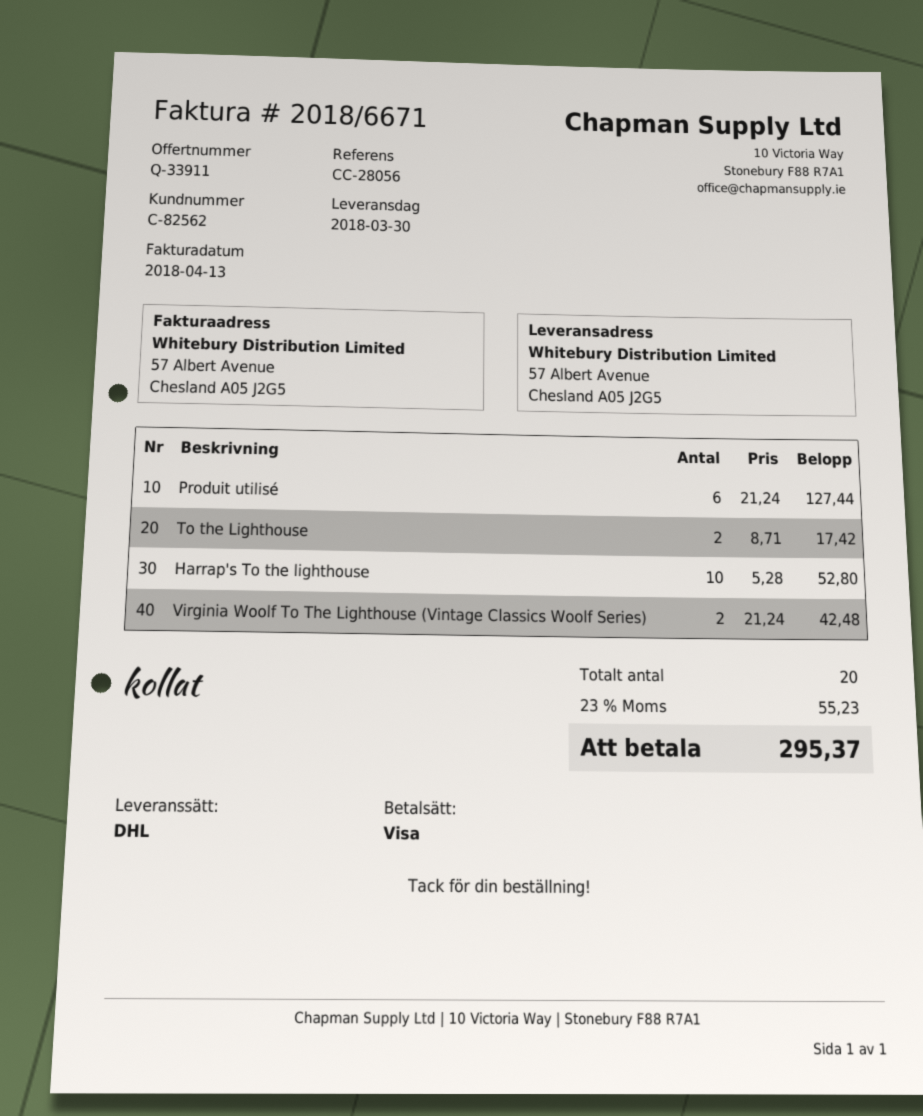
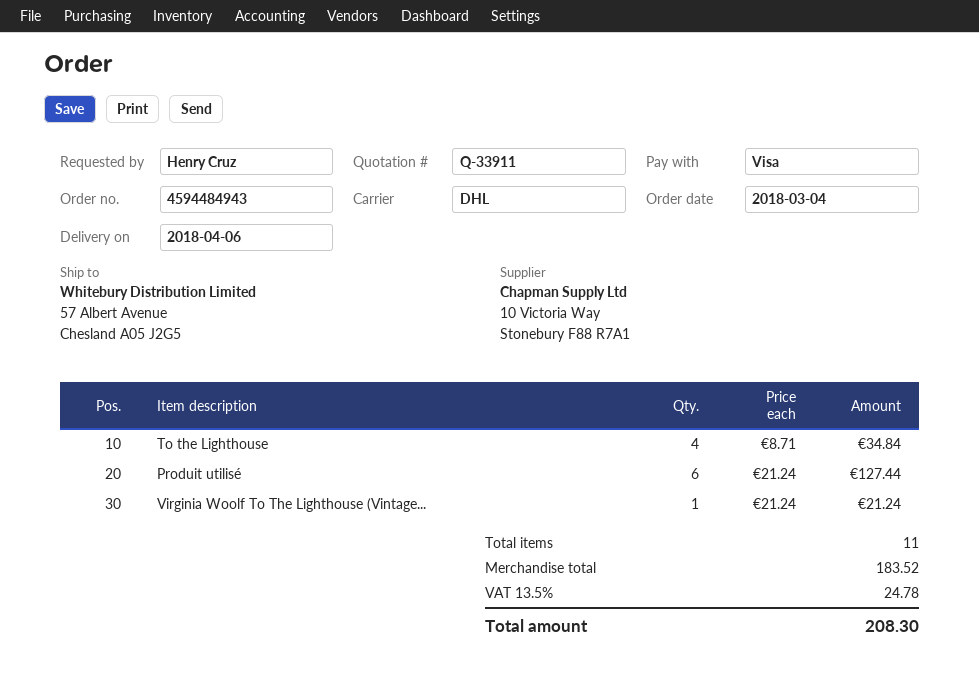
delivery date: 2018-03-30 -> 2018-04-06
To the Lighthouse: 2 x 8.71 = 17.42 -> 4 x 8.71 = 34.84
Harrap's To the lighthouse: 10 x 5.28 = 52.80 -> none
Virginia Woolf To The Lighthouse (Vintage Classics Woolf Series): 2 x 21.24 = 42.48 -> 1 x 21.24 = 21.24
total quantity: 20 -> 11
tax: 23% = 55.23 -> 13.5% = 24.78
total: 295.37 -> 208.30

